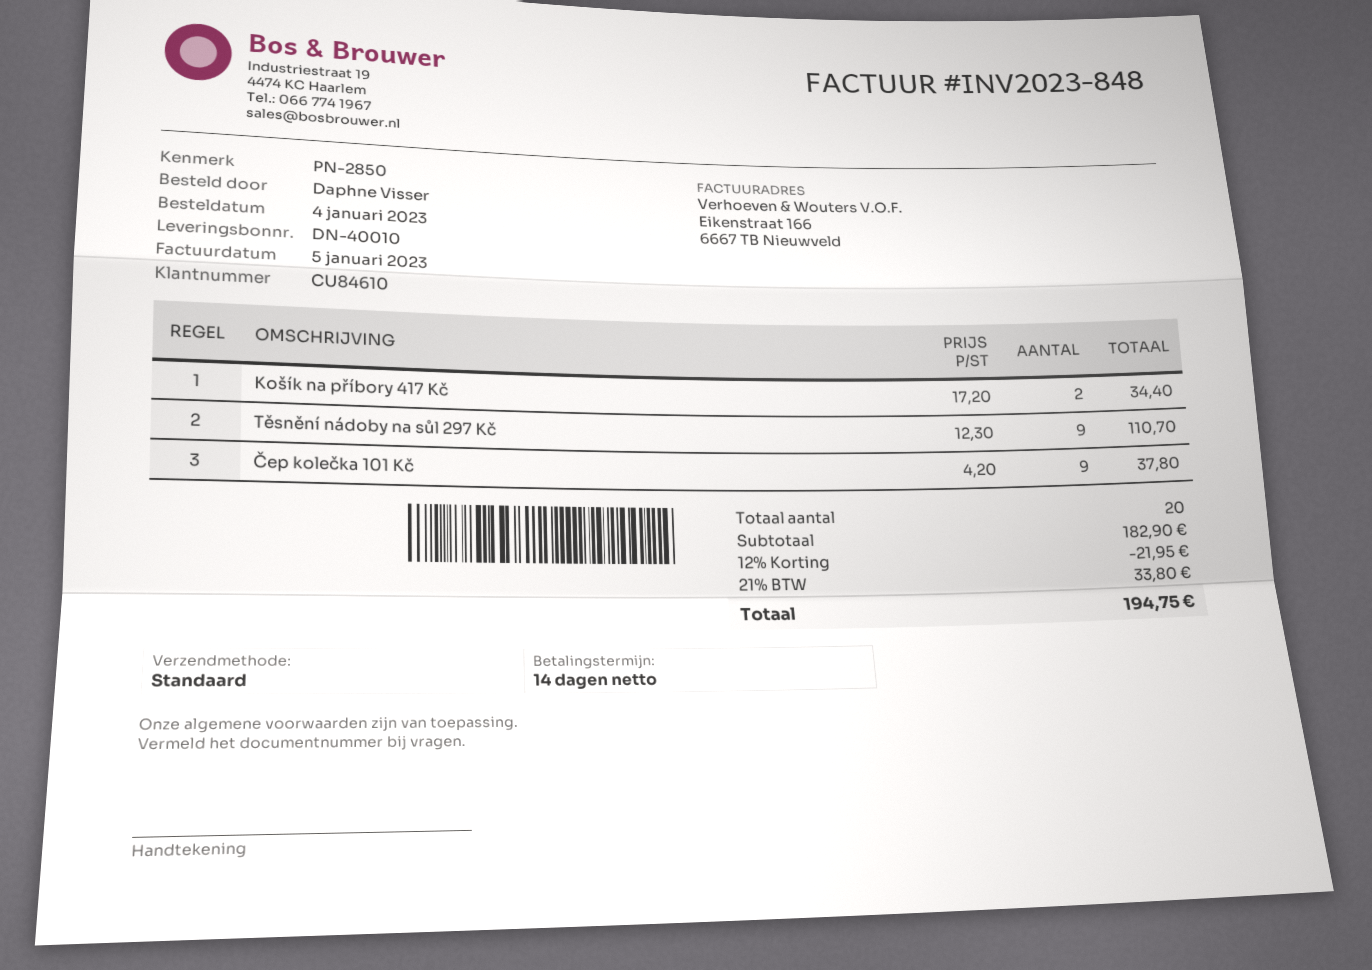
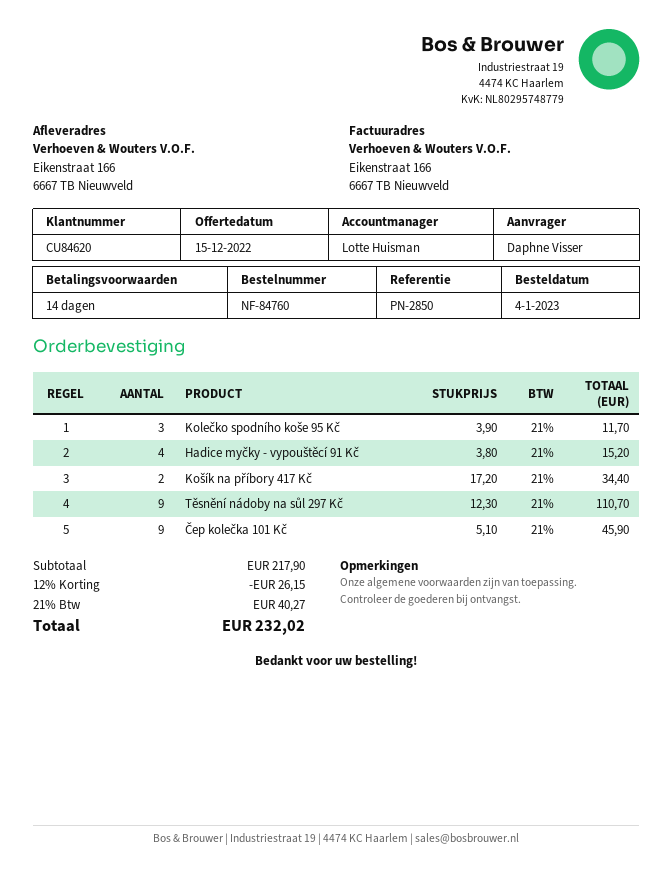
customer number: CU84610 -> CU84620
Čep kolečka 101 Kč: 9 x 4.20 = 37.80 -> 9 x 5.10 = 45.90
Kolečko spodního koše 95 Kč: none -> 3 x 3.90 = 11.70
Hadice myčky - vypouštěcí 91 Kč: none -> 4 x 3.80 = 15.20
subtotal: 182.90 -> 217.90
discount: 12% = 21.95 -> 12% = 26.15
tax: 21% = 33.80 -> 21% = 40.27
total: 194.75 -> 232.02

